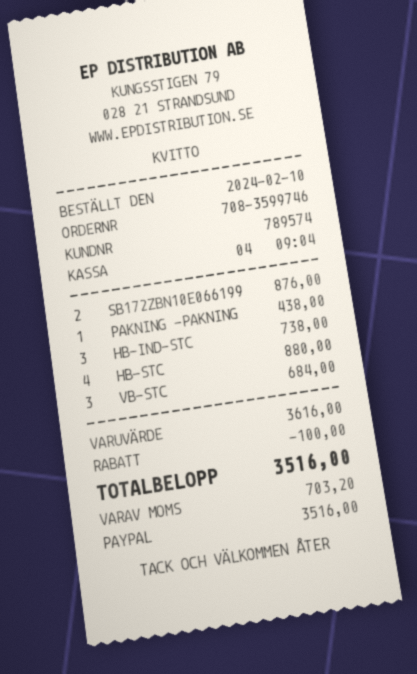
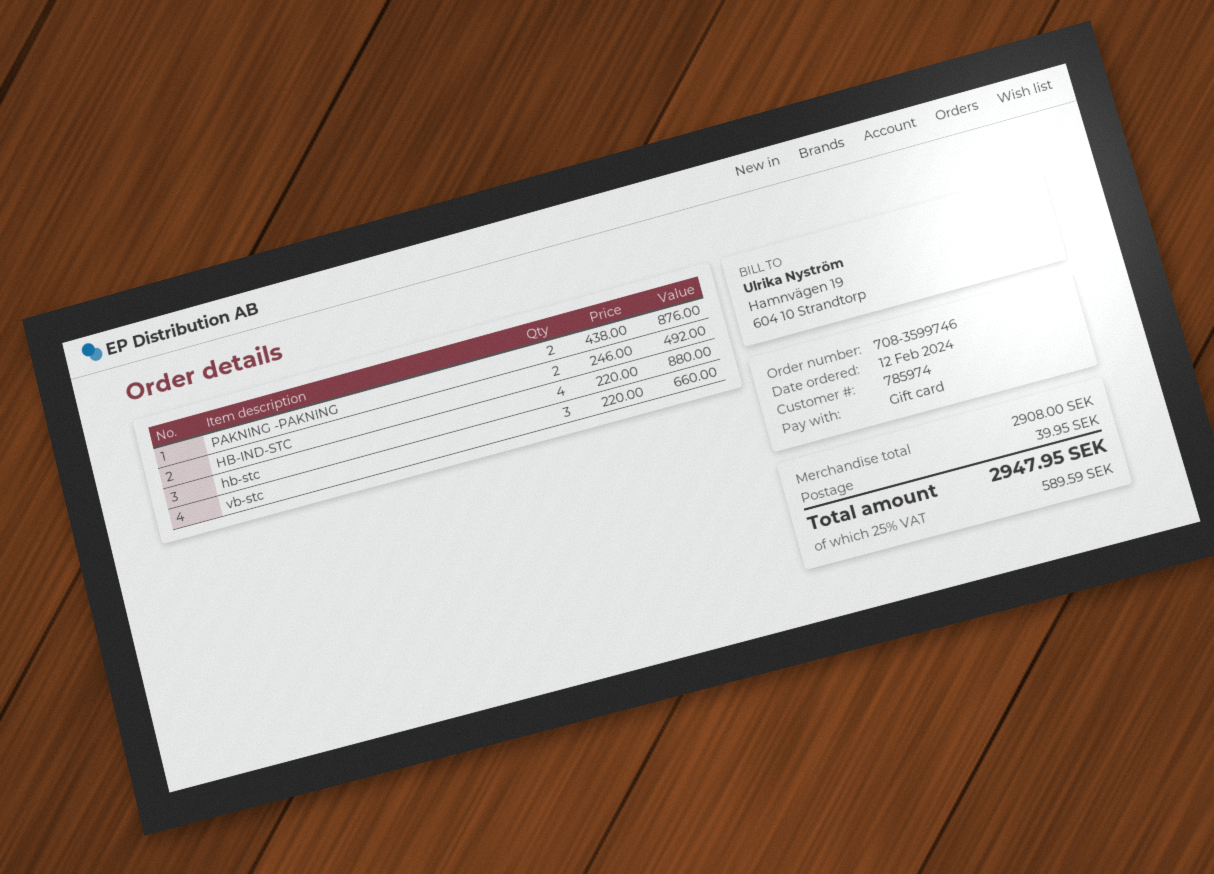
order date: 2024-02-10 -> 2024-02-12
customer number: 789574 -> 785974
payment method: PayPal -> gift card
SB172ZBN10E066199: 2 for 876.00 -> none
PAKNING -PAKNING: 1 for 438.00 -> 2 for 876.00
HB-IND-STC: 3 for 738.00 -> 2 for 492.00
VB-STC: 3 for 684.00 -> 3 for 660.00
subtotal: 3616.00 -> 2908.00
discount: 100.00 -> none
shipping: none -> 39.95
tax: 703.20 -> 589.59
total: 3516.00 -> 2947.95

